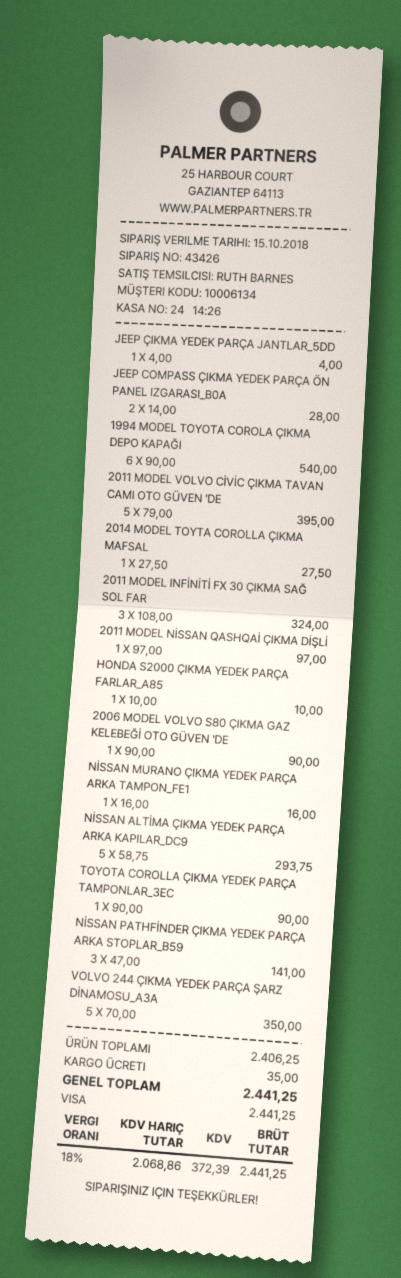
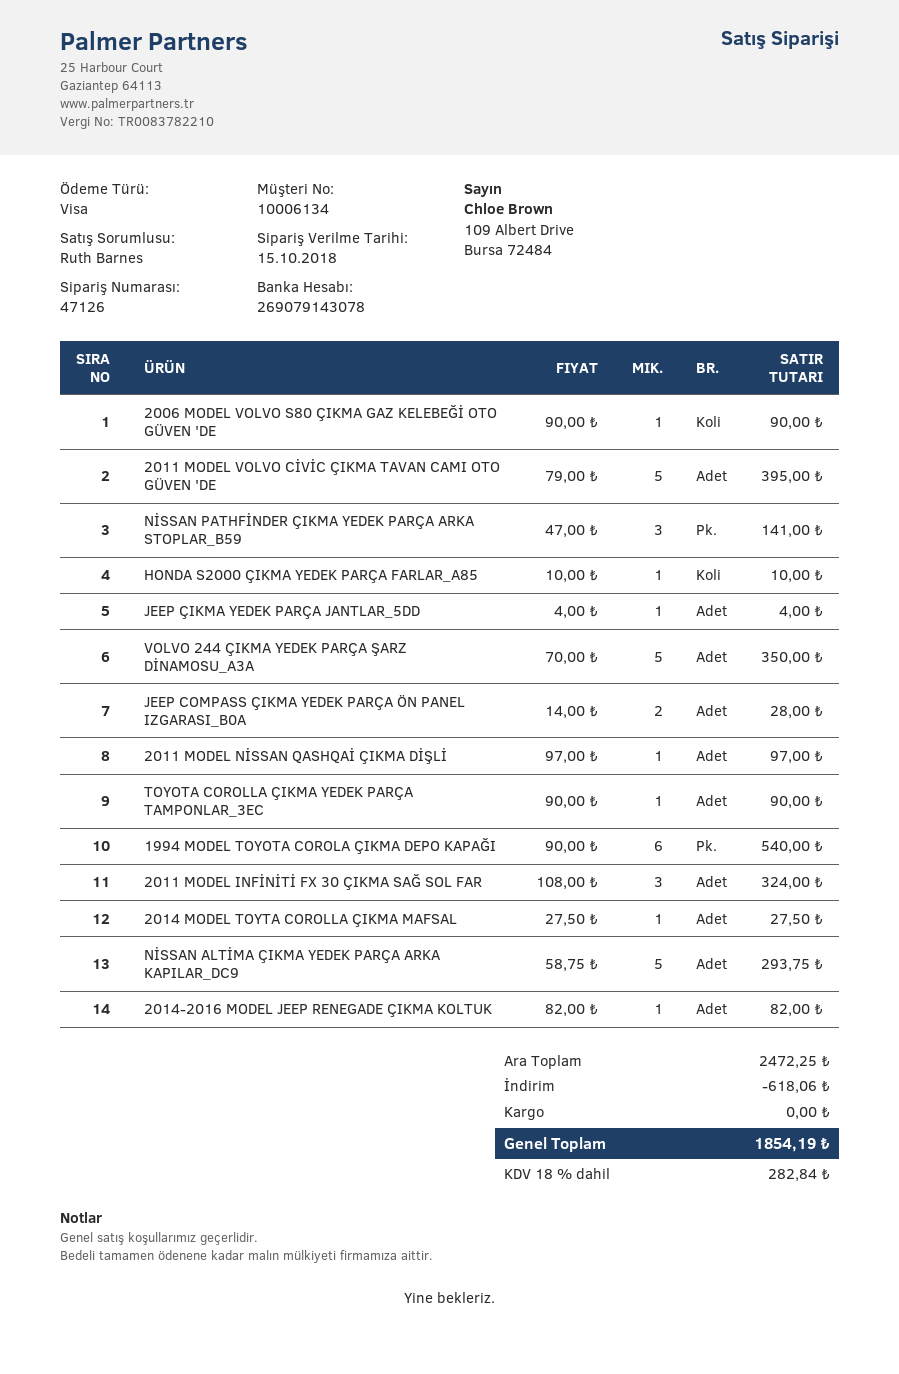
order number: 43426 -> 47126
NİSSAN MURANO ÇIKMA YEDEK PARÇA ARKA TAMPON_FE1: 1 x 16.00 = 16.00 -> none
2014-2016 MODEL JEEP RENEGADE ÇIKMA KOLTUK: none -> 1 x 82.00 = 82.00
subtotal: 2406.25 -> 2472.25
discount: none -> 618.06
shipping: 35.00 -> 0.00
tax: 18% = 372.39 -> 18% = 282.84
total: 2441.25 -> 1854.19

